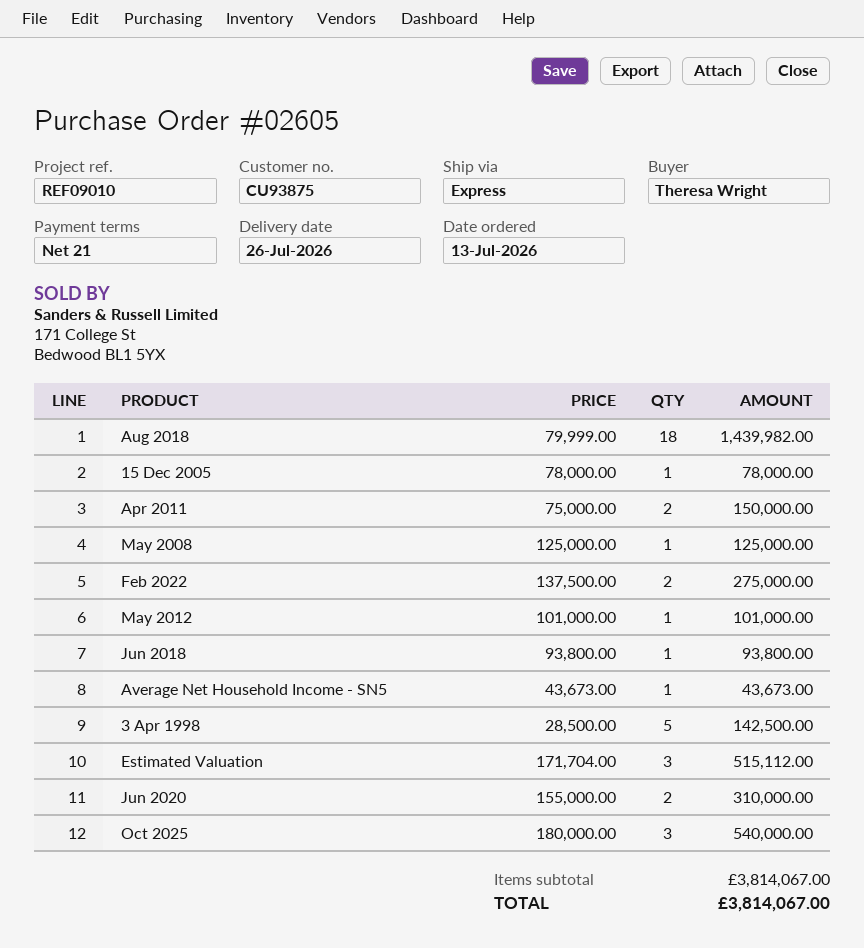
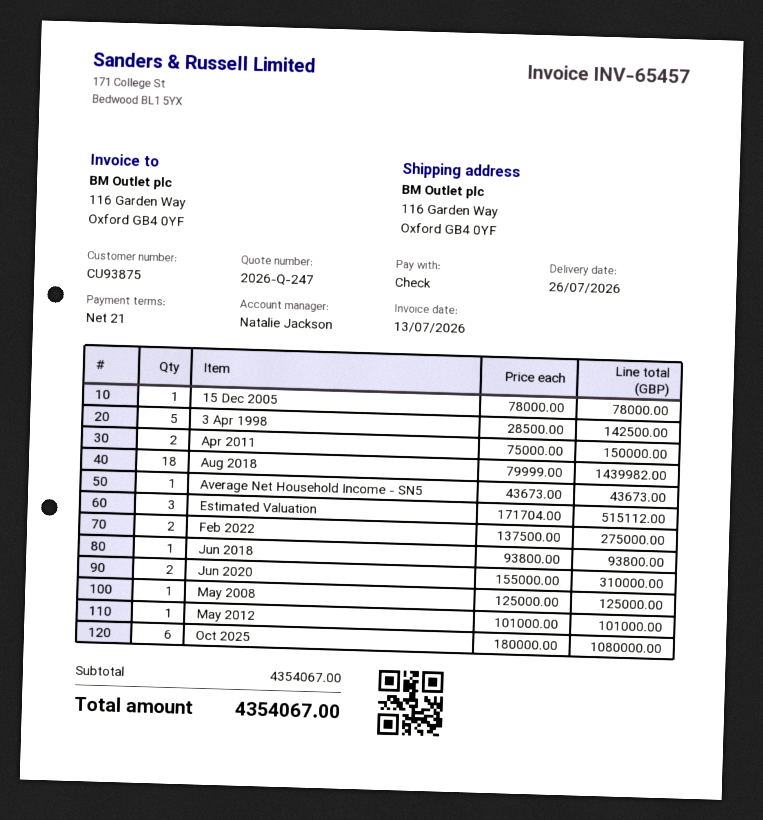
Oct 2025: 3 x 180000.00 = 540000.00 -> 6 x 180000.00 = 1080000.00
subtotal: 3814067.00 -> 4354067.00
total: 3814067.00 -> 4354067.00

